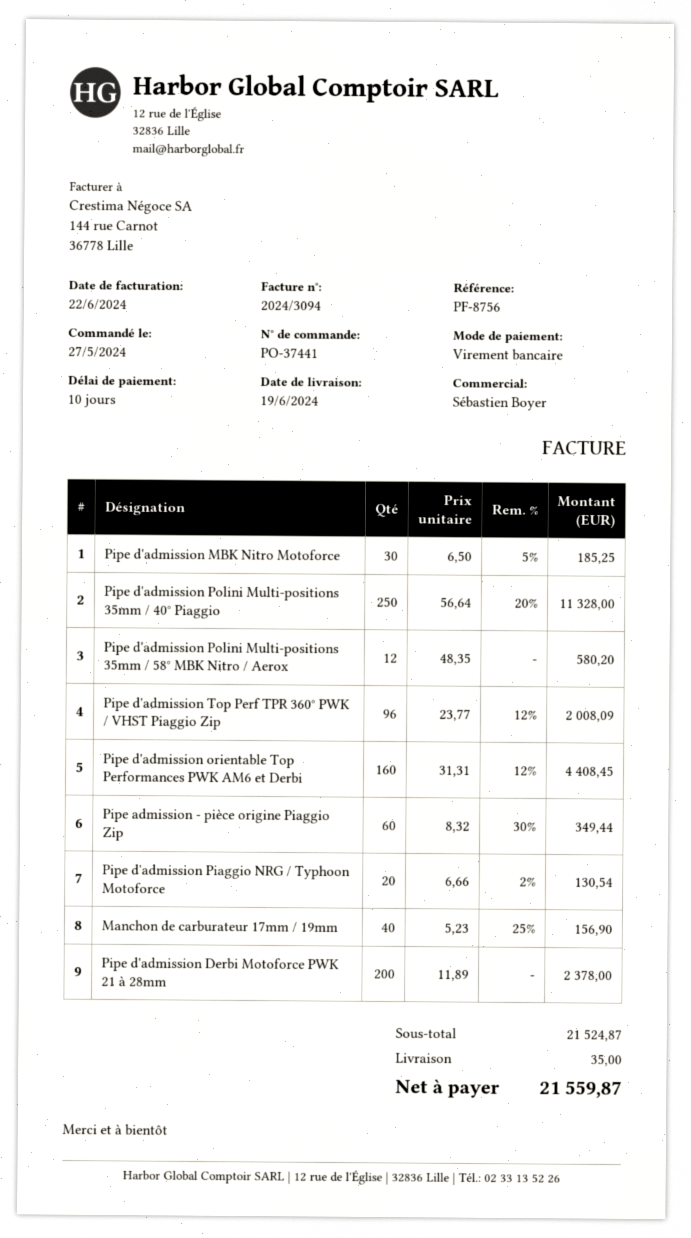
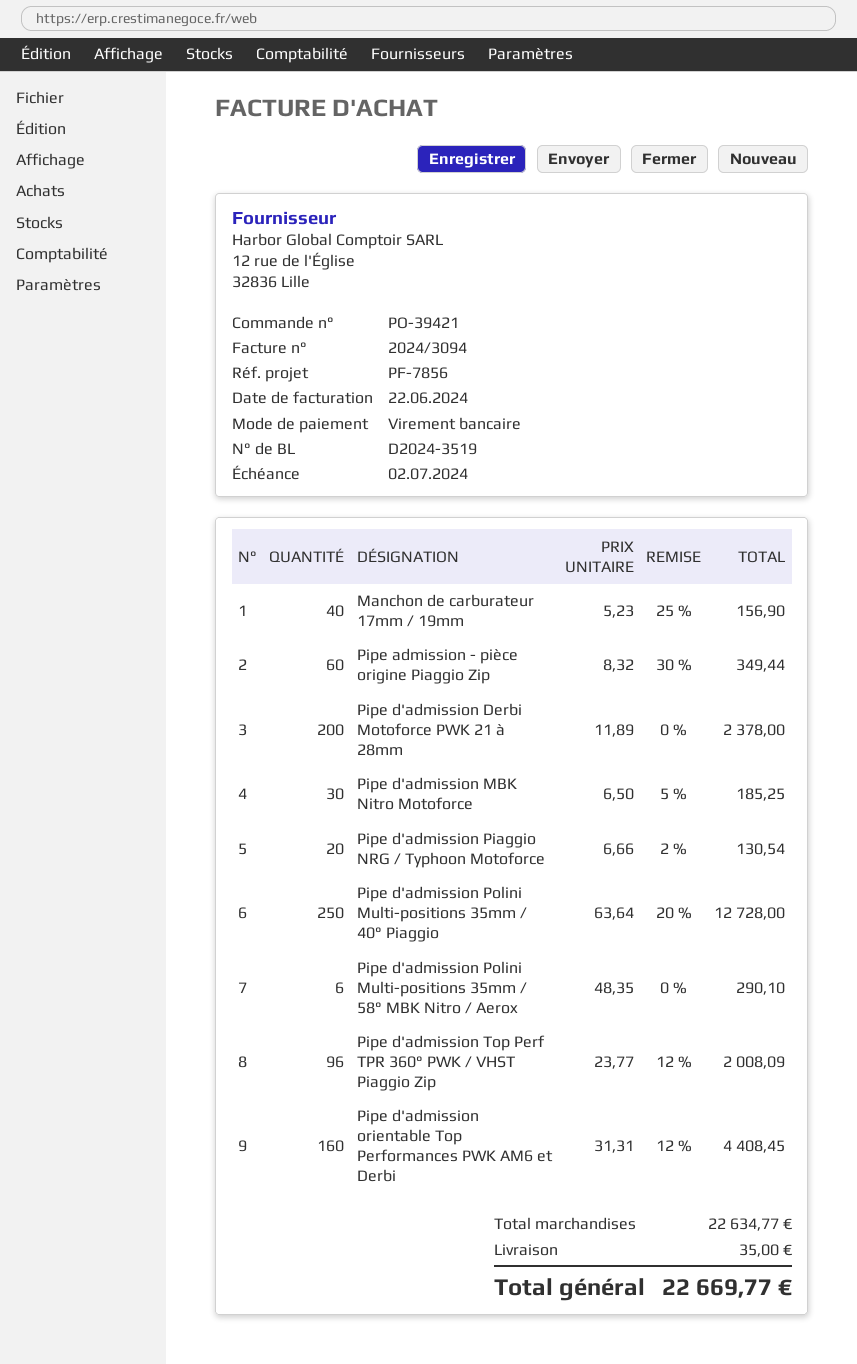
order number: PO-37441 -> PO-39421
reference: PF-8756 -> PF-7856
Pipe d'admission Polini Multi-positions 35mm / 40° Piaggio: 250 x 56.64 - 20% = 11328.00 -> 250 x 63.64 - 20% = 12728.00
Pipe d'admission Polini Multi-positions 35mm / 58° MBK Nitro / Aerox: 12 x 48.35 = 580.20 -> 6 x 48.35 = 290.10
subtotal: 21524.87 -> 22634.77
total: 21559.87 -> 22669.77

